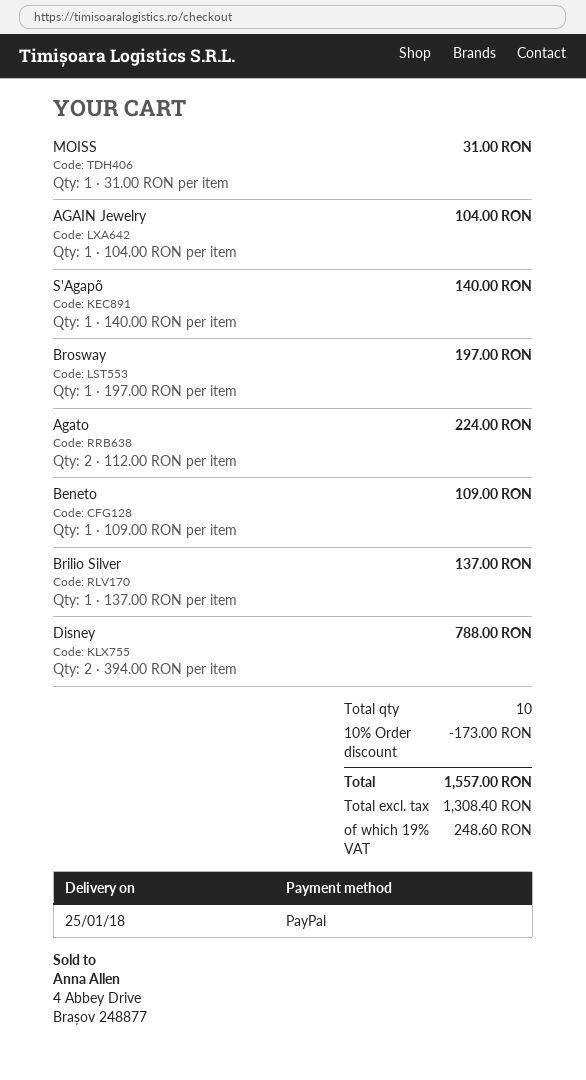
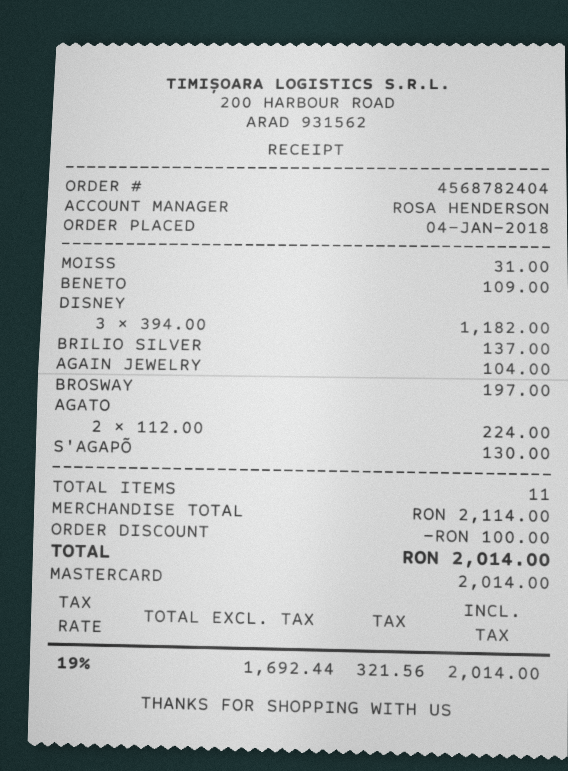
payment method: PayPal -> Mastercard
S'Agapõ: 1 x 140.00 = 140.00 -> 1 x 130.00 = 130.00
Disney: 2 x 394.00 = 788.00 -> 3 x 394.00 = 1182.00
total quantity: 10 -> 11
discount: 173.00 -> 100.00
net: 1308.40 -> 1692.44
tax: 19% = 248.60 -> 19% = 321.56
total: 1557.00 -> 2014.00

